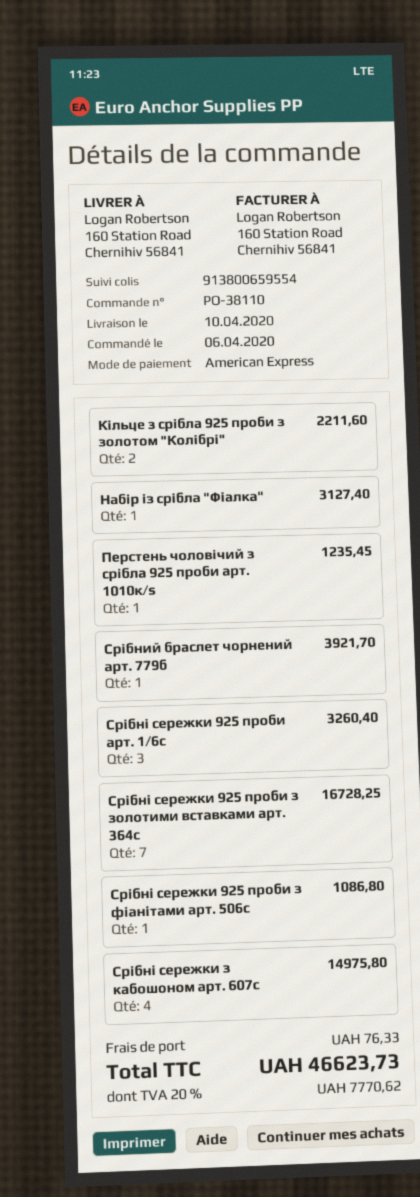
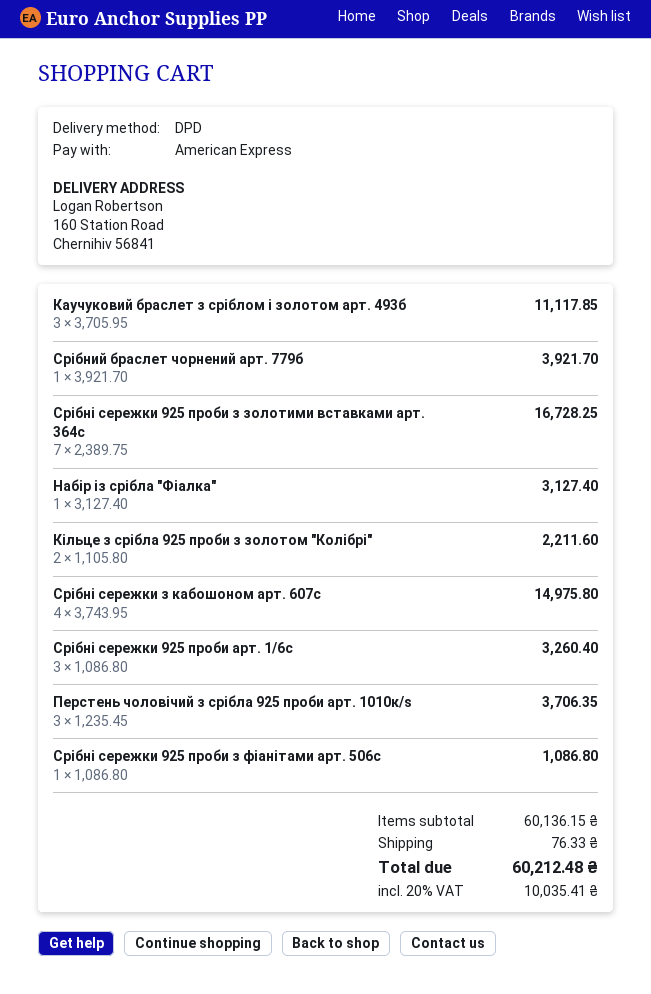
Перстень чоловічий з срібла 925 проби арт. 1010к/s: 1 for 1235.45 -> 3 for 3706.35
Каучуковий браслет з сріблом і золотом арт. 493б: none -> 3 for 11117.85
tax: 20% = 7770.62 -> 20% = 10035.41
total: 46623.73 -> 60212.48

